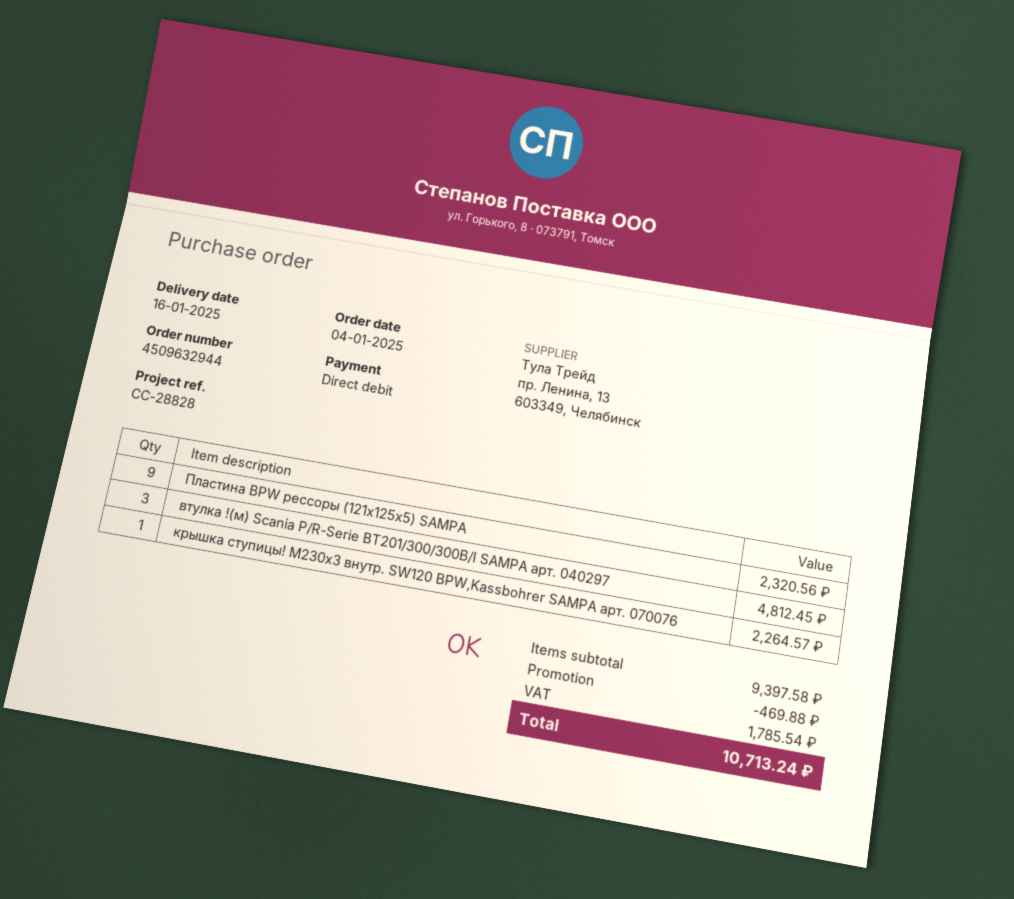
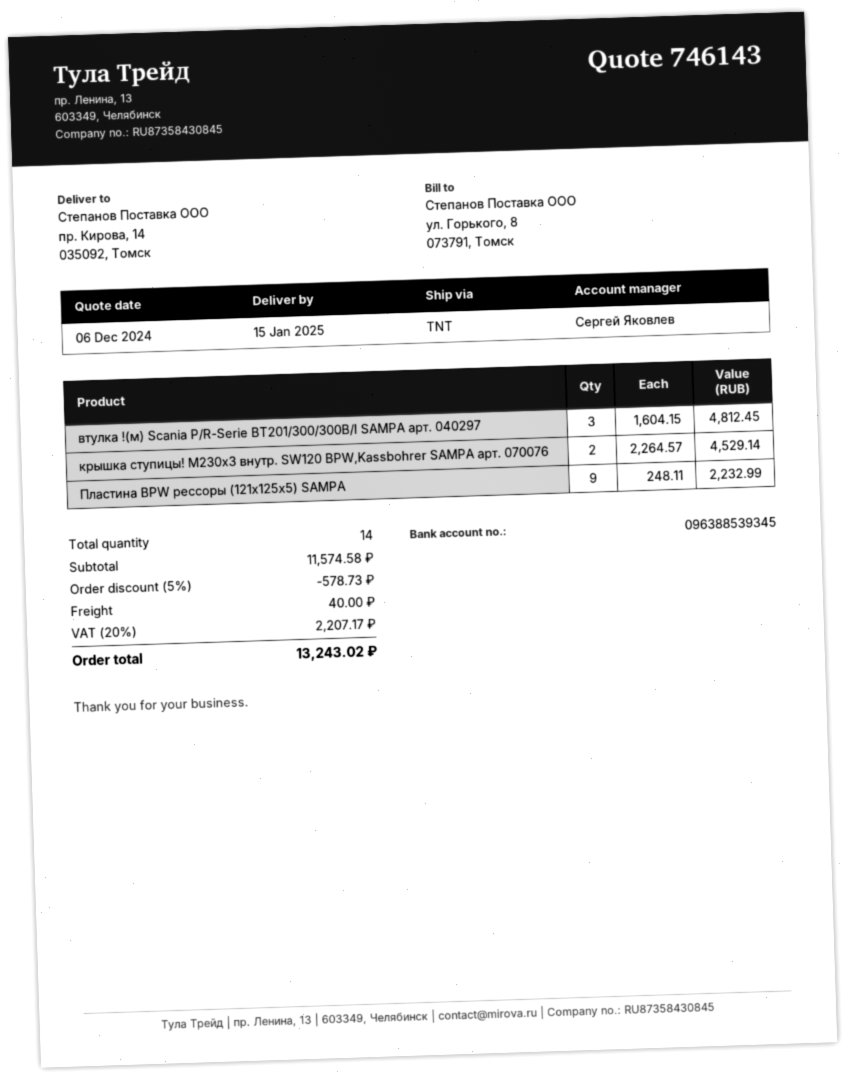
delivery date: 2025-01-16 -> 2025-01-15
Пластина BPW рессоры (121x125x5) SAMPA: 9 for 2320.56 -> 9 for 2232.99
крышка ступицы! M230x3 внутр. SW120 BPW,Kassbohrer SAMPA арт. 070076: 1 for 2264.57 -> 2 for 4529.14
subtotal: 9397.58 -> 11574.58
discount: 469.88 -> 578.73
shipping: none -> 40.00
tax: 1785.54 -> 2207.17
total: 10713.24 -> 13243.02

